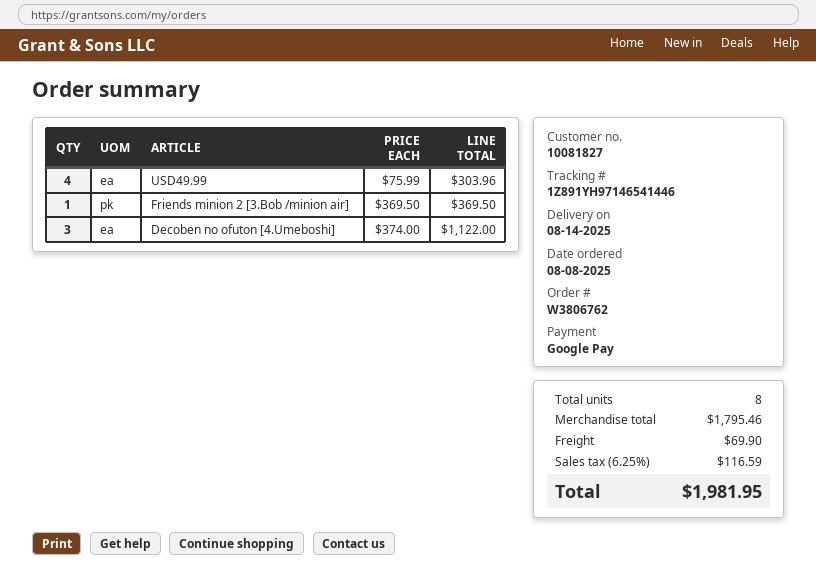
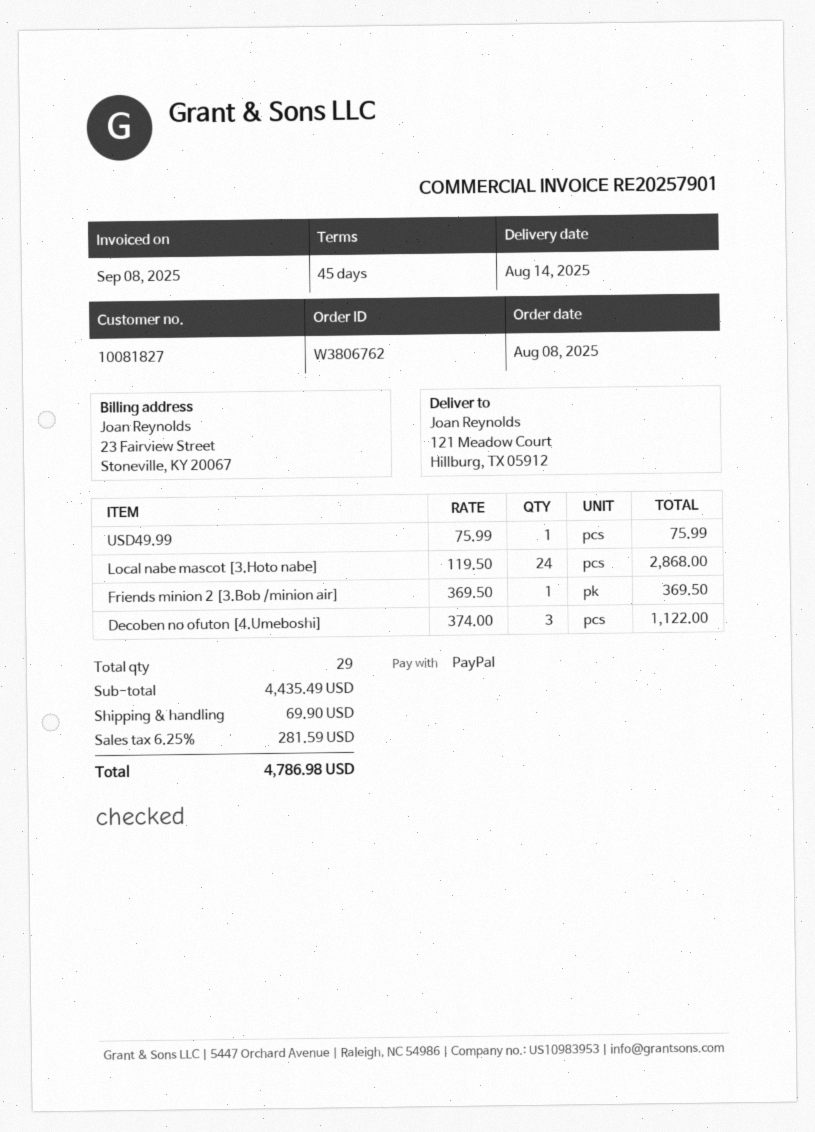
payment method: Google Pay -> PayPal
USD49.99: 4 x 75.99 = 303.96 -> 1 x 75.99 = 75.99
Local nabe mascot [3.Hoto nabe]: none -> 24 x 119.50 = 2868.00
total quantity: 8 -> 29
subtotal: 1795.46 -> 4435.49
tax: 6.25% = 116.59 -> 6.25% = 281.59
total: 1981.95 -> 4786.98

